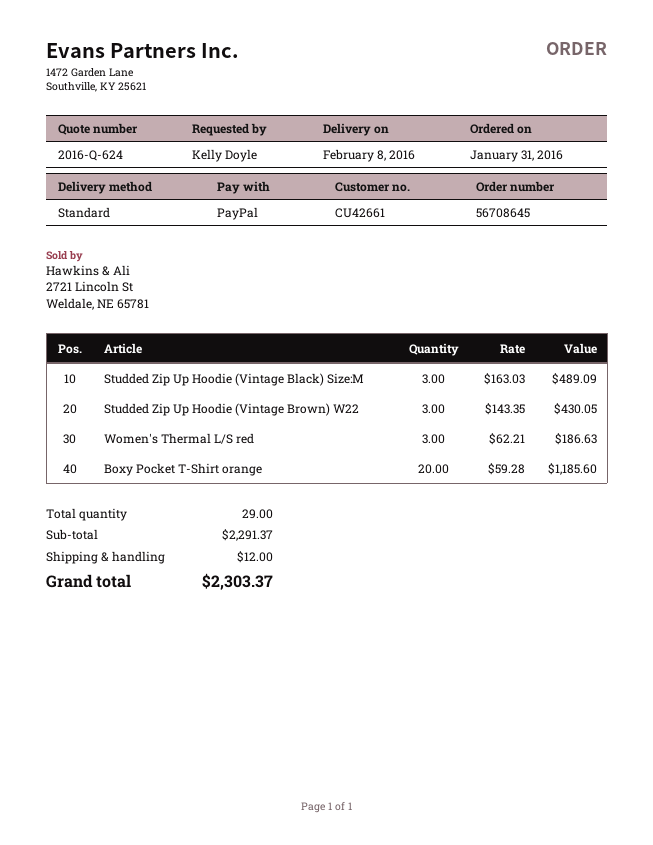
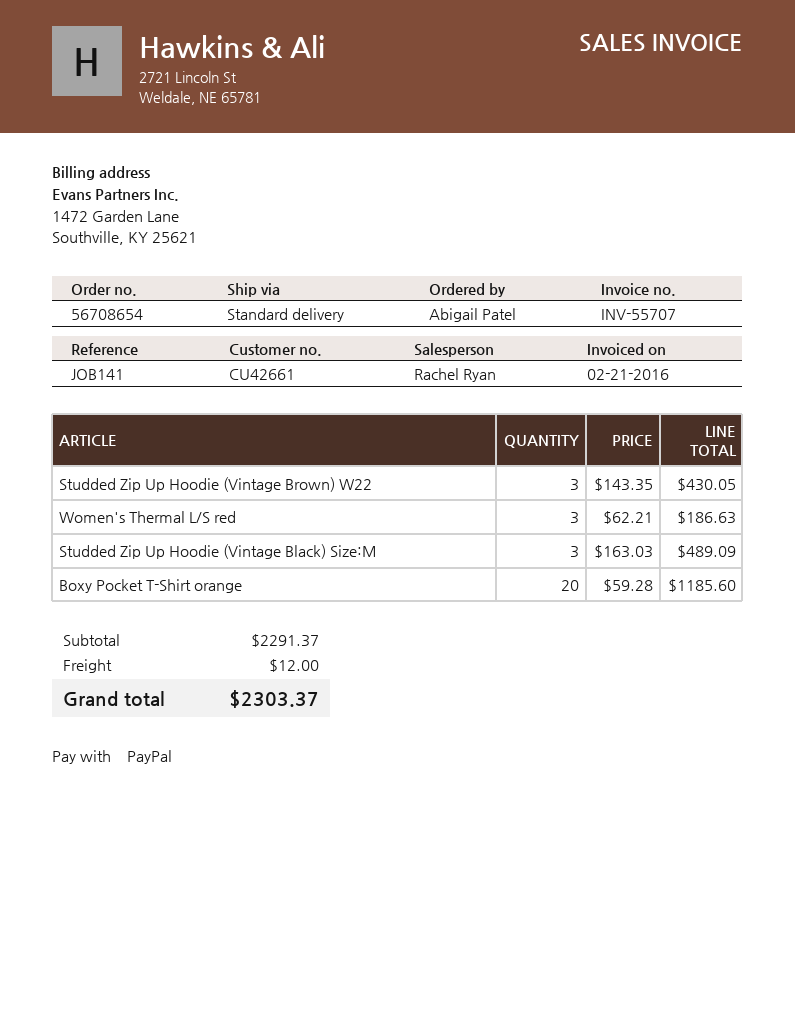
order number: 56708645 -> 56708654
ordered by: Kelly Doyle -> Abigail Patel

